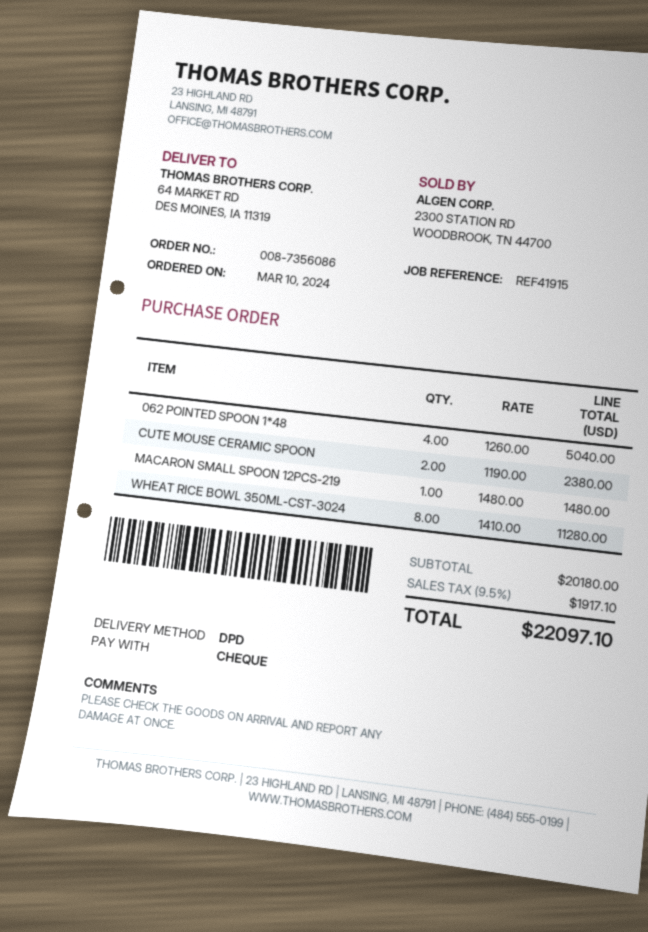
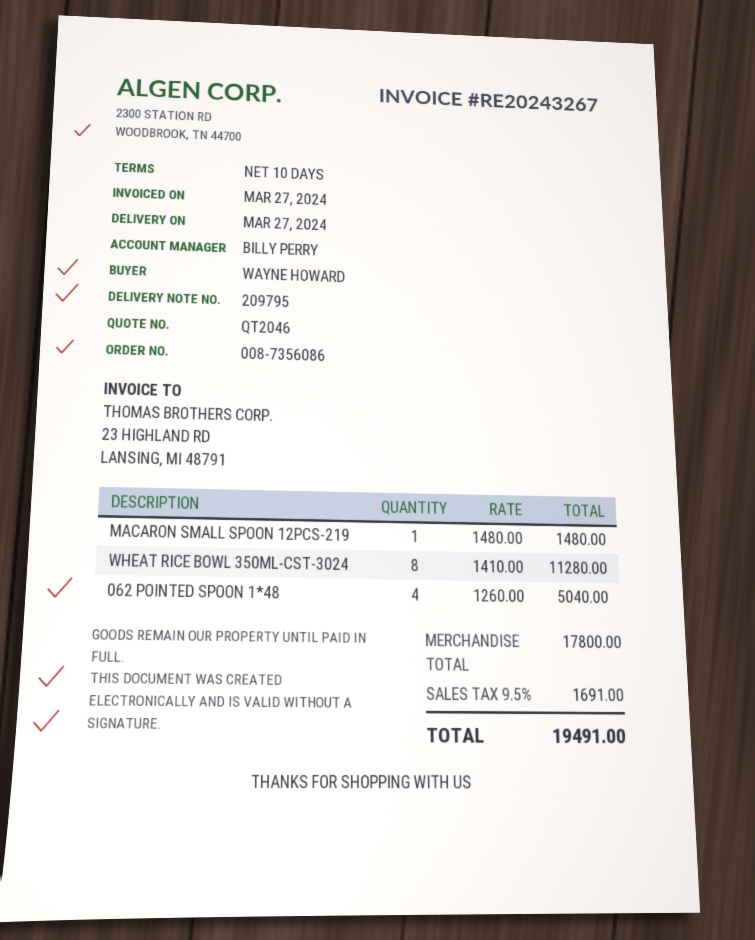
CUTE MOUSE CERAMIC SPOON: 2 x 1190.00 = 2380.00 -> none
subtotal: 20180.00 -> 17800.00
tax: 9.5% = 1917.10 -> 9.5% = 1691.00
total: 22097.10 -> 19491.00

